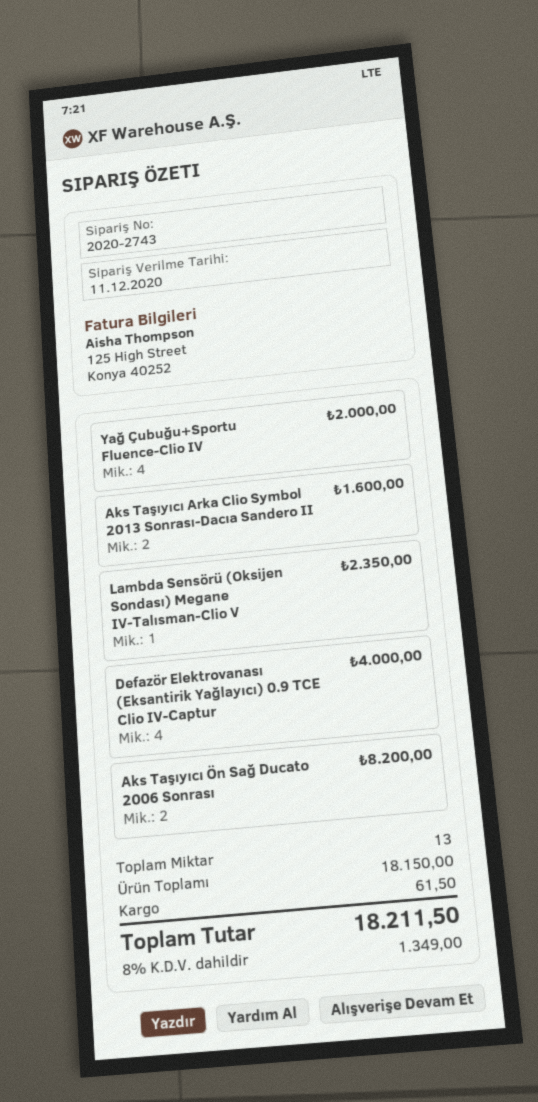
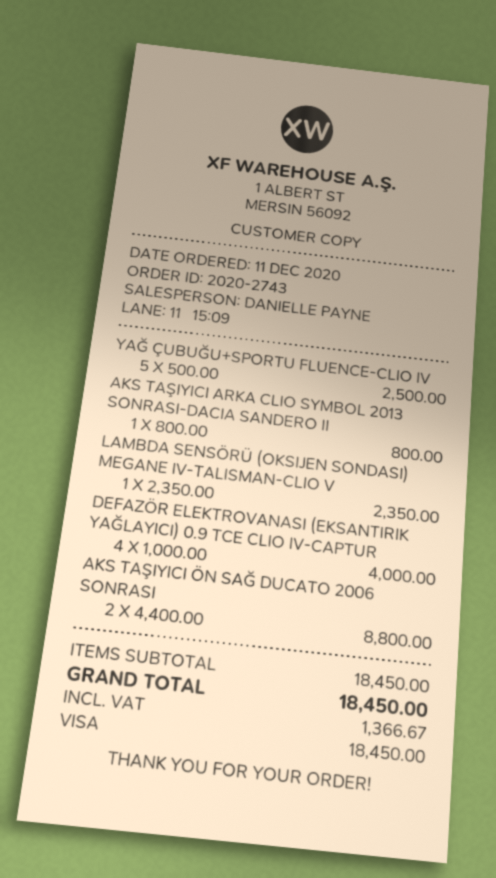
Yağ Çubuğu+Sportu Fluence-Clio IV: 4 for 2000.00 -> 5 for 2500.00
Aks Taşıyıcı Arka Clio Symbol 2013 Sonrası-Dacıa Sandero II: 2 for 1600.00 -> 1 for 800.00
Aks Taşıyıcı Ön Sağ Ducato 2006 Sonrası: 2 for 8200.00 -> 2 for 8800.00
subtotal: 18150.00 -> 18450.00
shipping: 61.50 -> none
tax: 1349.00 -> 1366.67
total: 18211.50 -> 18450.00

